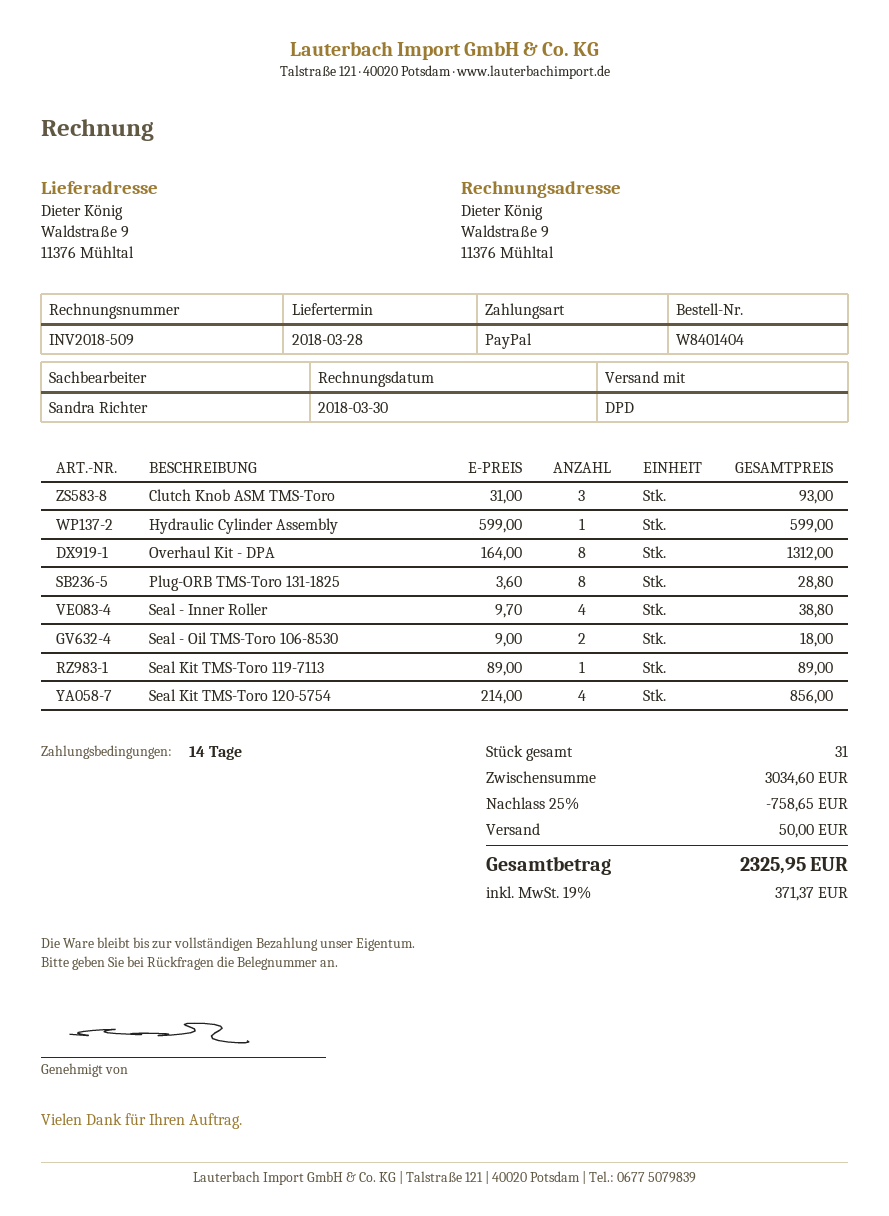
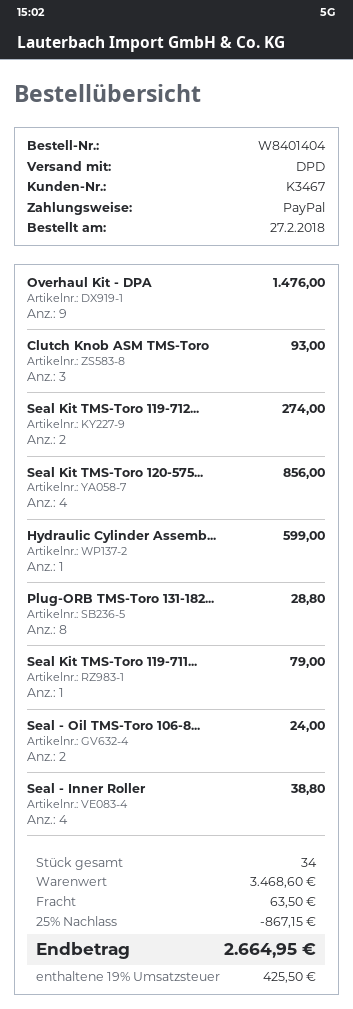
Overhaul Kit - DPA: 8 for 1312.00 -> 9 for 1476.00
Seal - Oil TMS-Toro 106-8530: 2 for 18.00 -> 2 for 24.00
Seal Kit TMS-Toro 119-7113: 1 for 89.00 -> 1 for 79.00
Seal Kit TMS-Toro 119-712...: none -> 2 for 274.00
total quantity: 31 -> 34
subtotal: 3034.60 -> 3468.60
discount: 25% = 758.65 -> 25% = 867.15
shipping: 50.00 -> 63.50
tax: 19% = 371.37 -> 19% = 425.50
total: 2325.95 -> 2664.95

